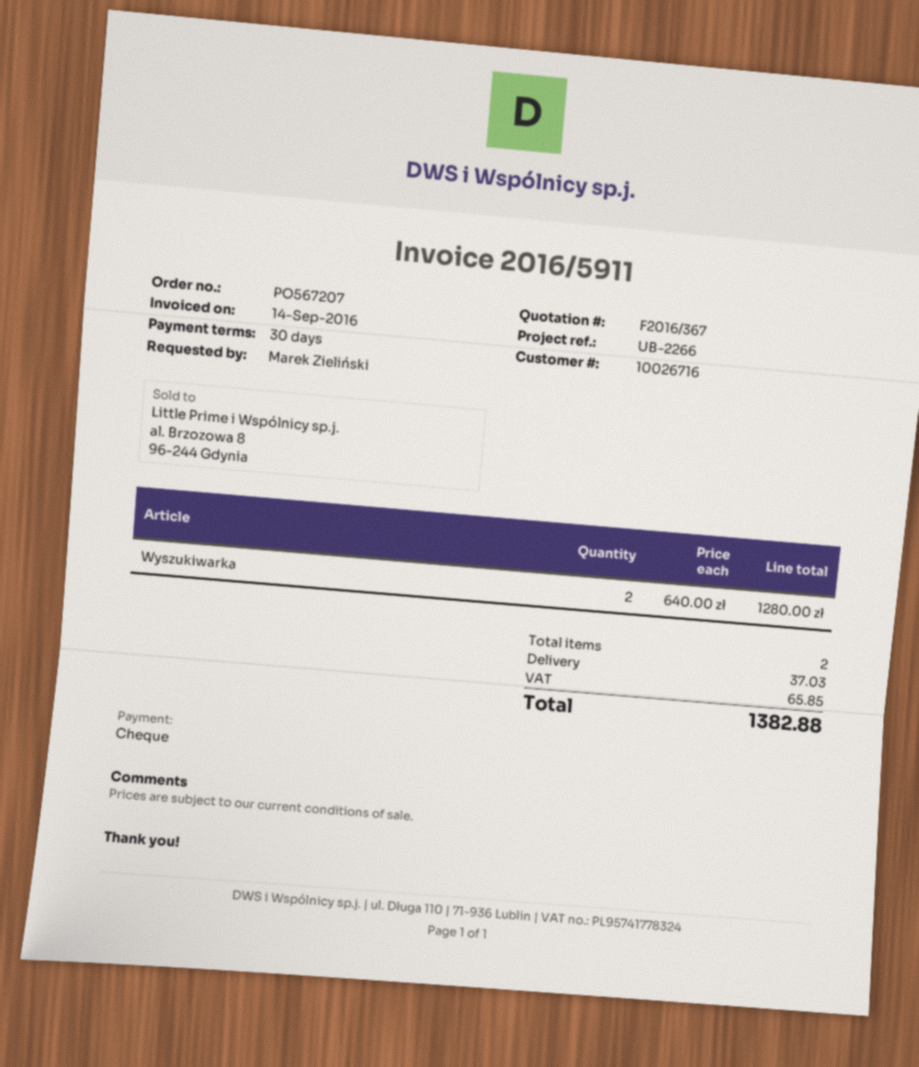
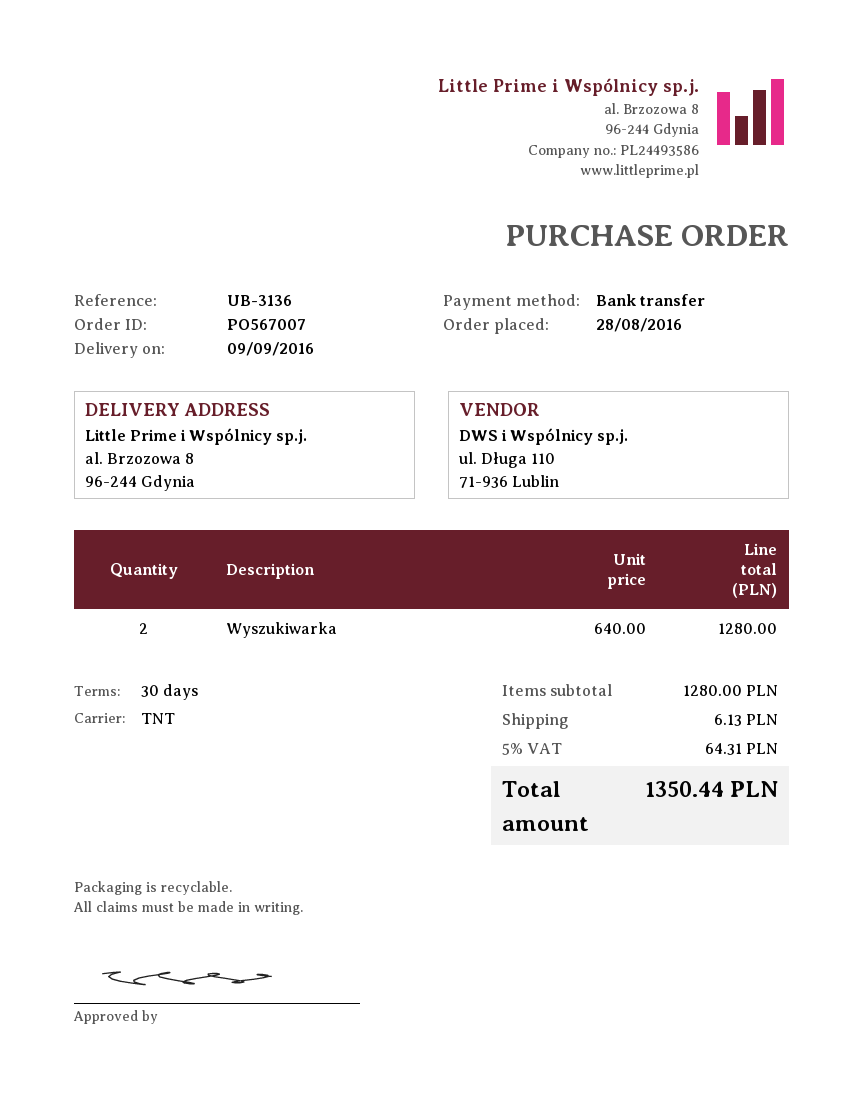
order number: PO567207 -> PO567007
reference: UB-2266 -> UB-3136
payment method: cheque -> bank transfer
shipping: 37.03 -> 6.13
tax: 65.85 -> 64.31
total: 1382.88 -> 1350.44

